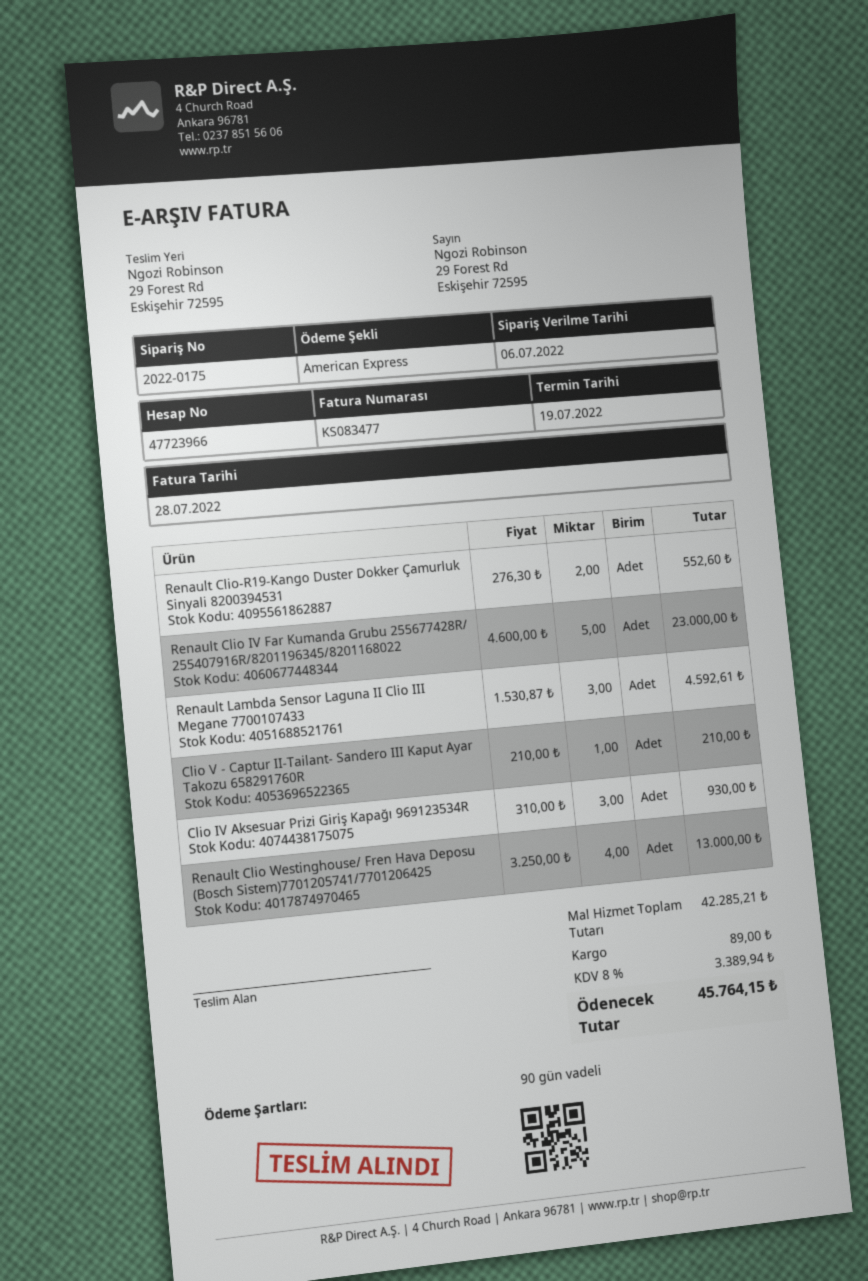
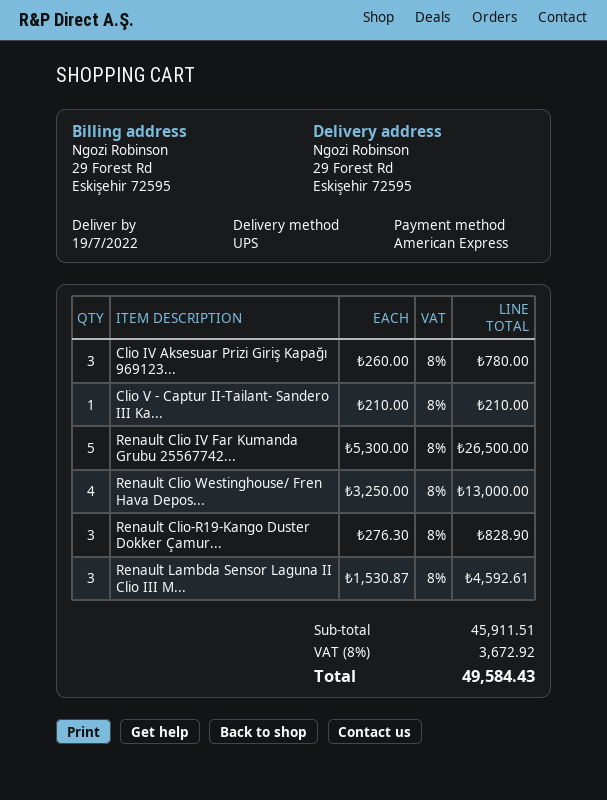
Renault Clio-R19-Kango Duster Dokker Çamurluk Sinyali 8200394531: 2 x 276.30 = 552.60 -> 3 x 276.30 = 828.90
Renault Clio IV Far Kumanda Grubu 255677428R/ 255407916R/8201196345/8201168022: 5 x 4600.00 = 23000.00 -> 5 x 5300.00 = 26500.00
Clio IV Aksesuar Prizi Giriş Kapağı 969123534R: 3 x 310.00 = 930.00 -> 3 x 260.00 = 780.00
subtotal: 42285.21 -> 45911.51
shipping: 89.00 -> none
tax: 8% = 3389.94 -> 8% = 3672.92
total: 45764.15 -> 49584.43

